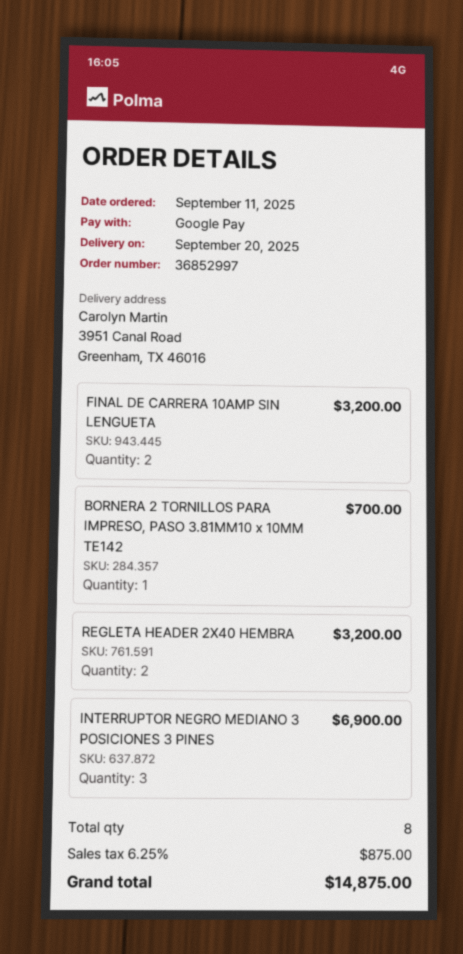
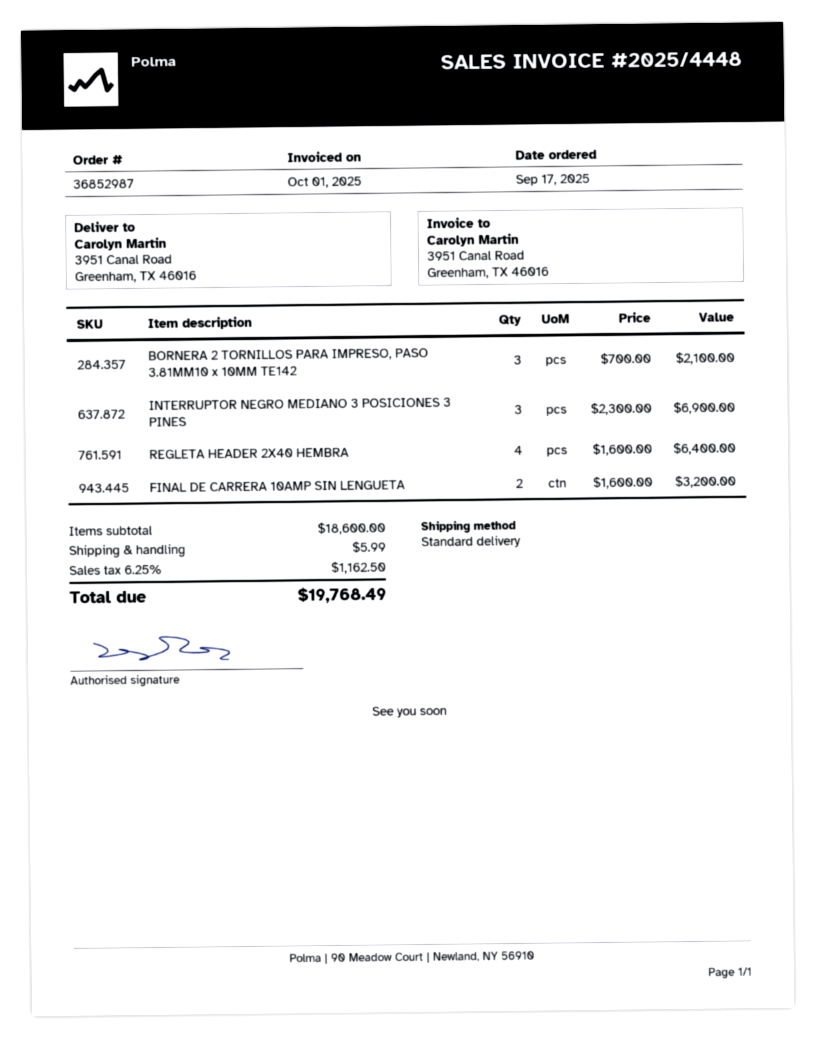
order number: 36852997 -> 36852987
order date: 2025-09-11 -> 2025-09-17
BORNERA 2 TORNILLOS PARA IMPRESO, PASO 3.81MM10 x 10MM TE142: 1 for 700.00 -> 3 for 2100.00
REGLETA HEADER 2X40 HEMBRA: 2 for 3200.00 -> 4 for 6400.00
shipping: none -> 5.99
tax: 6.25% = 875.00 -> 6.25% = 1162.50
total: 14875.00 -> 19768.49

